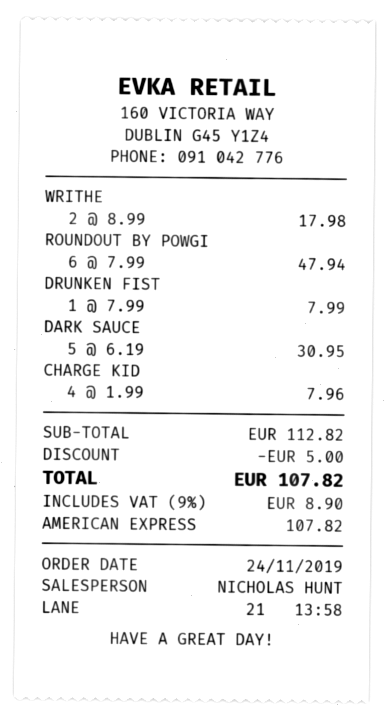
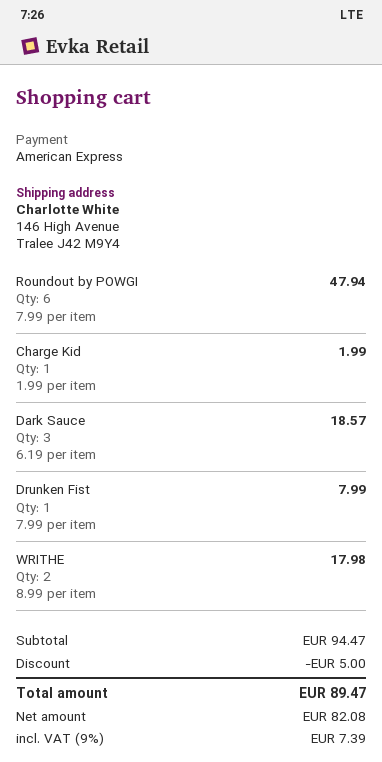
DARK SAUCE: 5 x 6.19 = 30.95 -> 3 x 6.19 = 18.57
CHARGE KID: 4 x 1.99 = 7.96 -> 1 x 1.99 = 1.99
subtotal: 112.82 -> 94.47
tax: 9% = 8.90 -> 9% = 7.39
total: 107.82 -> 89.47

